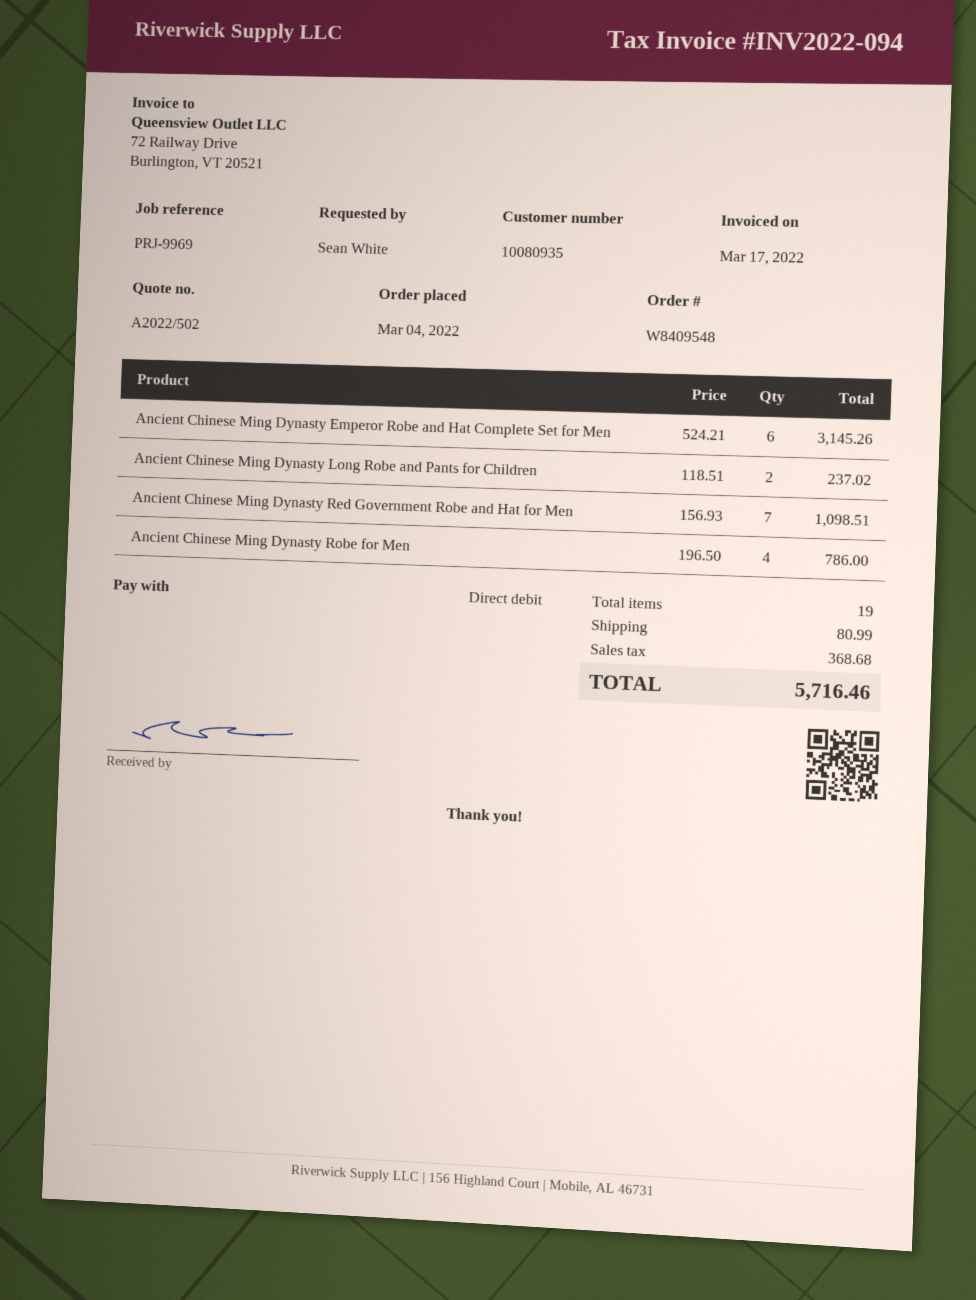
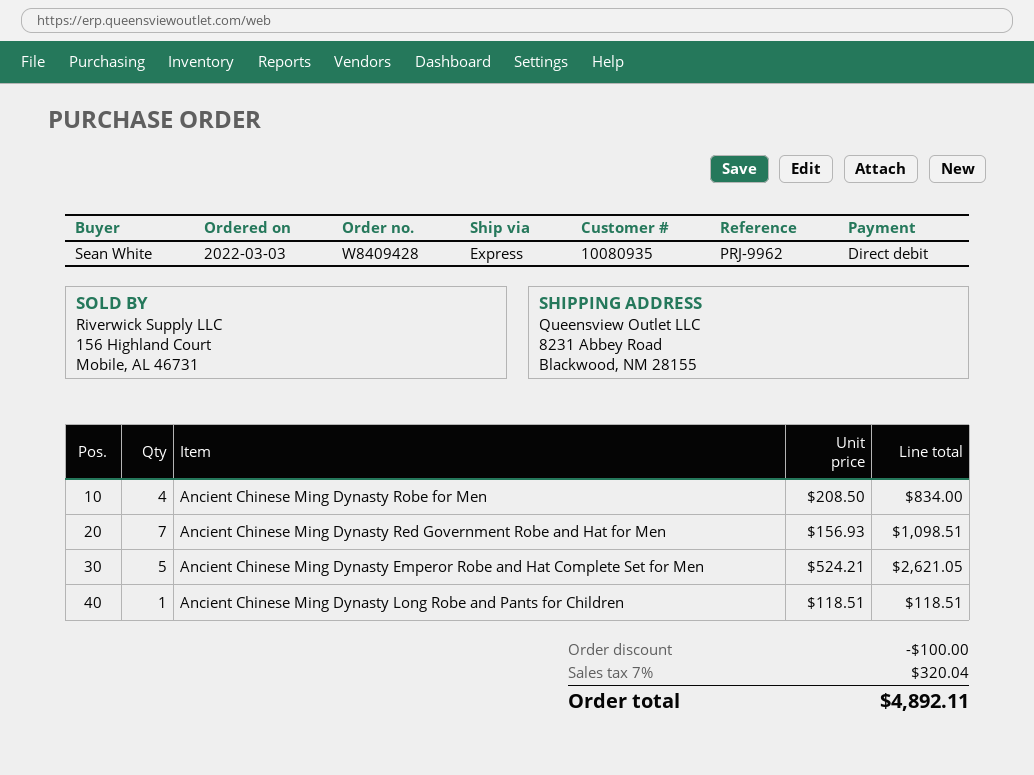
order number: W8409548 -> W8409428
order date: 2022-03-04 -> 2022-03-03
reference: PRJ-9969 -> PRJ-9962
Ancient Chinese Ming Dynasty Emperor Robe and Hat Complete Set for Men: 6 x 524.21 = 3145.26 -> 5 x 524.21 = 2621.05
Ancient Chinese Ming Dynasty Long Robe and Pants for Children: 2 x 118.51 = 237.02 -> 1 x 118.51 = 118.51
Ancient Chinese Ming Dynasty Robe for Men: 4 x 196.50 = 786.00 -> 4 x 208.50 = 834.00
discount: none -> 100.00
shipping: 80.99 -> none
tax: 368.68 -> 320.04
total: 5716.46 -> 4892.11

